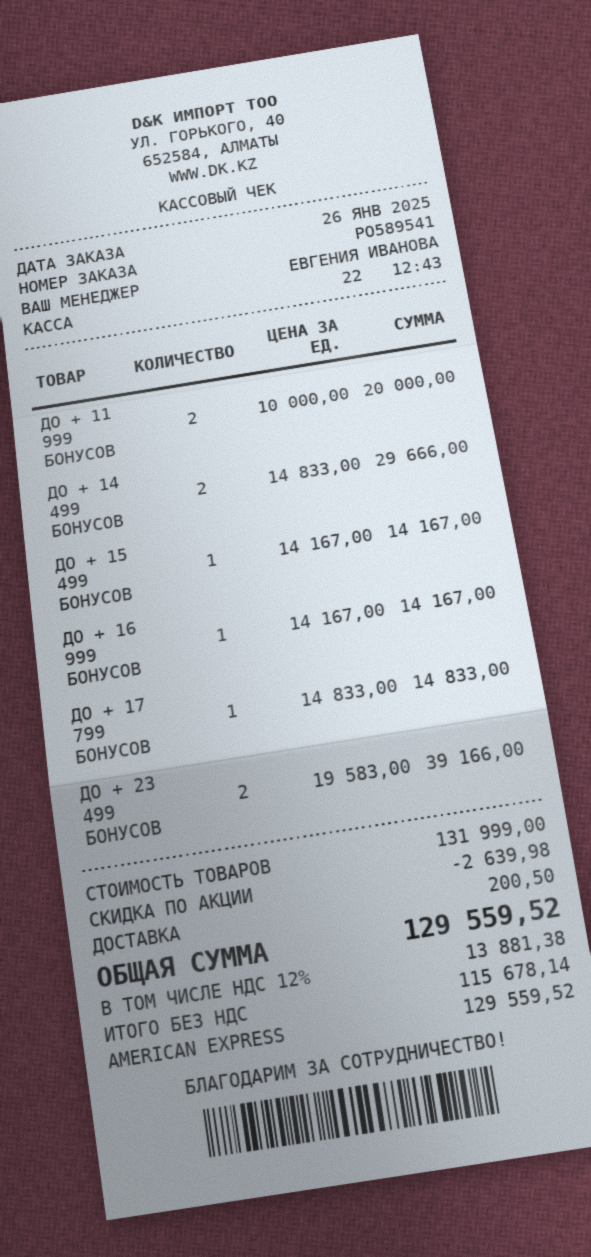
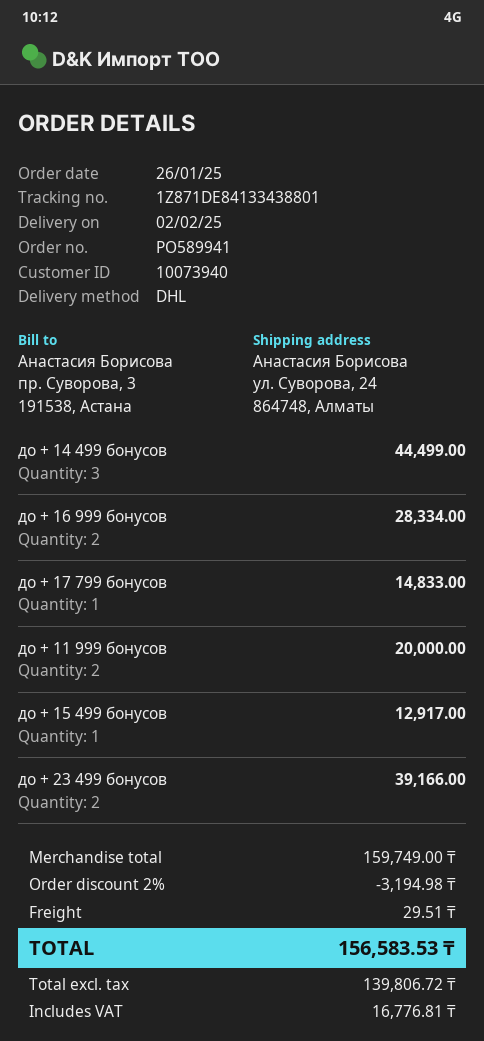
order number: PO589541 -> PO589941
ДО + 14 499 БОНУСОВ: 2 for 29666.00 -> 3 for 44499.00
ДО + 15 499 БОНУСОВ: 1 for 14167.00 -> 1 for 12917.00
ДО + 16 999 БОНУСОВ: 1 for 14167.00 -> 2 for 28334.00
subtotal: 131999.00 -> 159749.00
discount: 2639.98 -> 3194.98
shipping: 200.50 -> 29.51
net: 115678.14 -> 139806.72
tax: 13881.38 -> 16776.81
total: 129559.52 -> 156583.53

